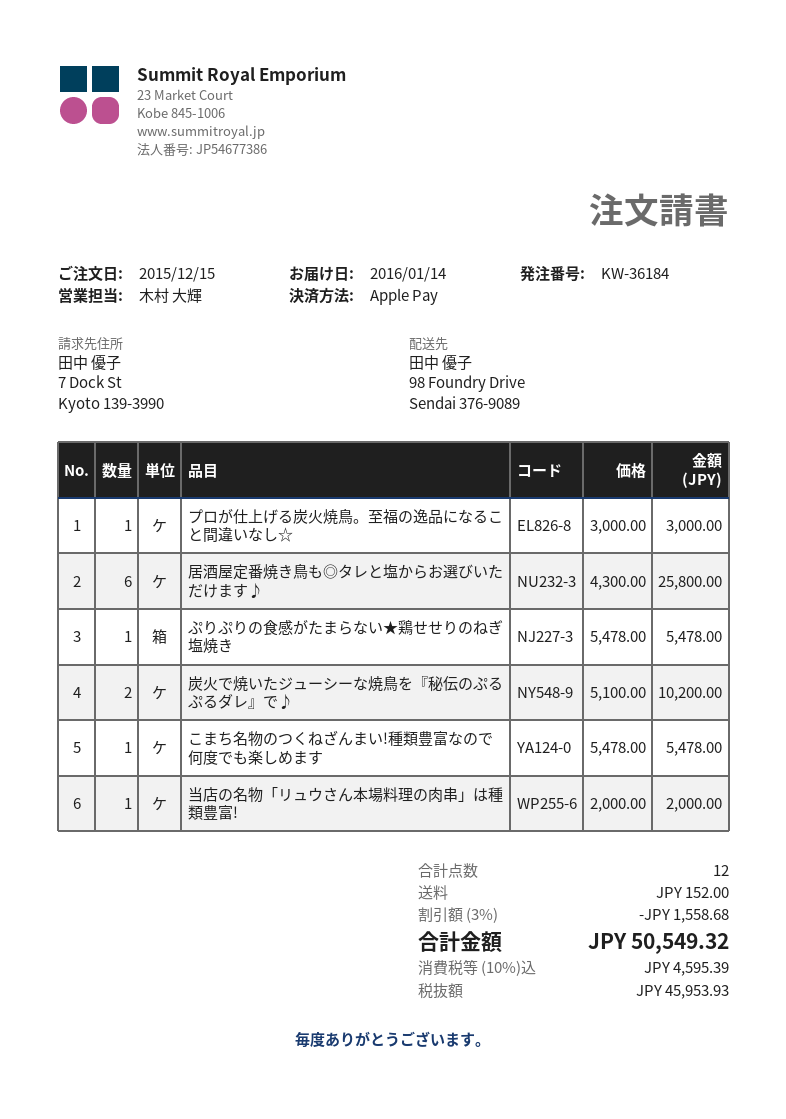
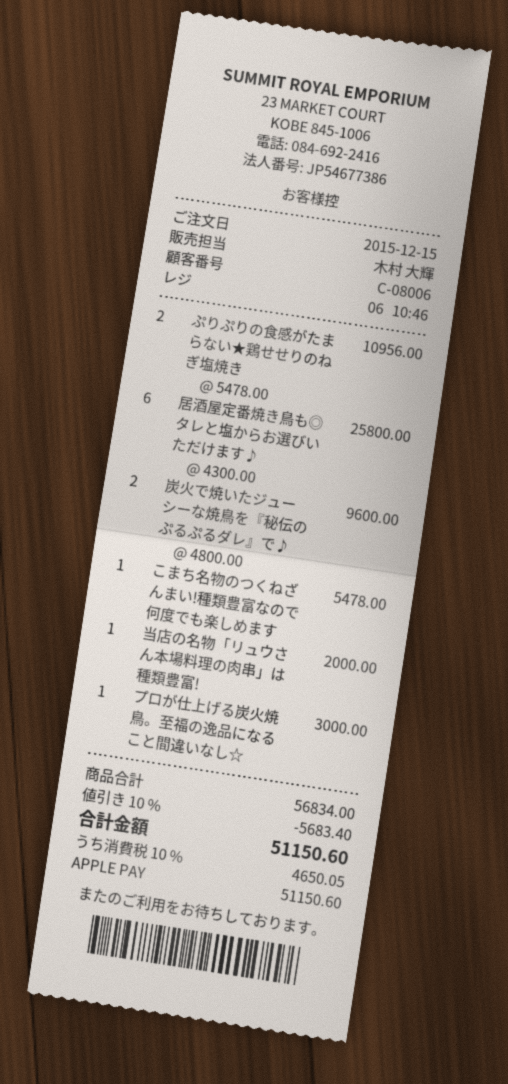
ぷりぷりの食感がたまらない★鶏せせりのねぎ塩焼き: 1 x 5478.00 = 5478.00 -> 2 x 5478.00 = 10956.00
炭火で焼いたジューシーな焼鳥を『秘伝のぷるぷるダレ』で♪: 2 x 5100.00 = 10200.00 -> 2 x 4800.00 = 9600.00
discount: 3% = 1558.68 -> 10% = 5683.40
shipping: 152.00 -> none
tax: 10% = 4595.39 -> 10% = 4650.05
total: 50549.32 -> 51150.60

